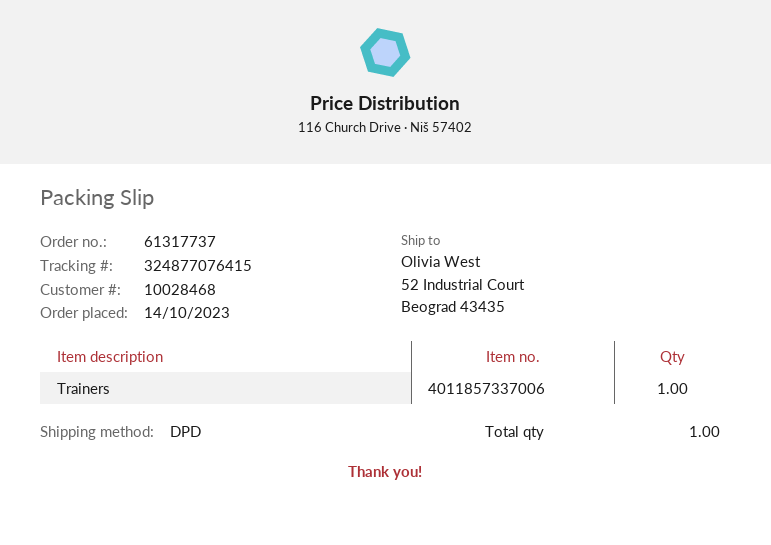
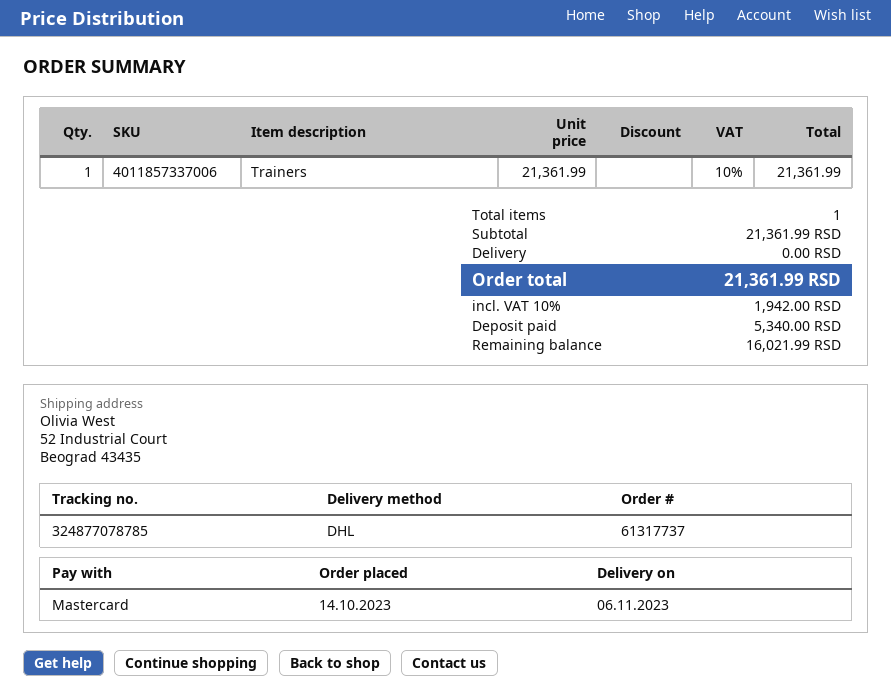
shipping method: DPD -> DHL
tracking number: 324877076415 -> 324877078785

